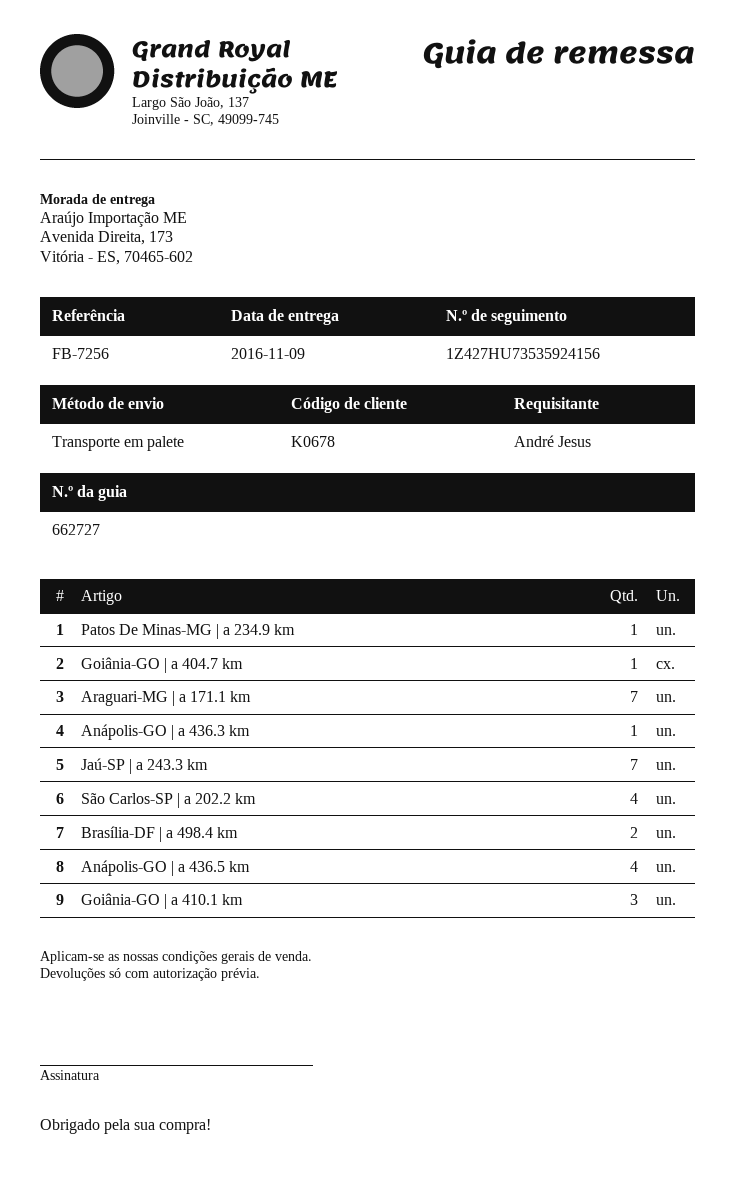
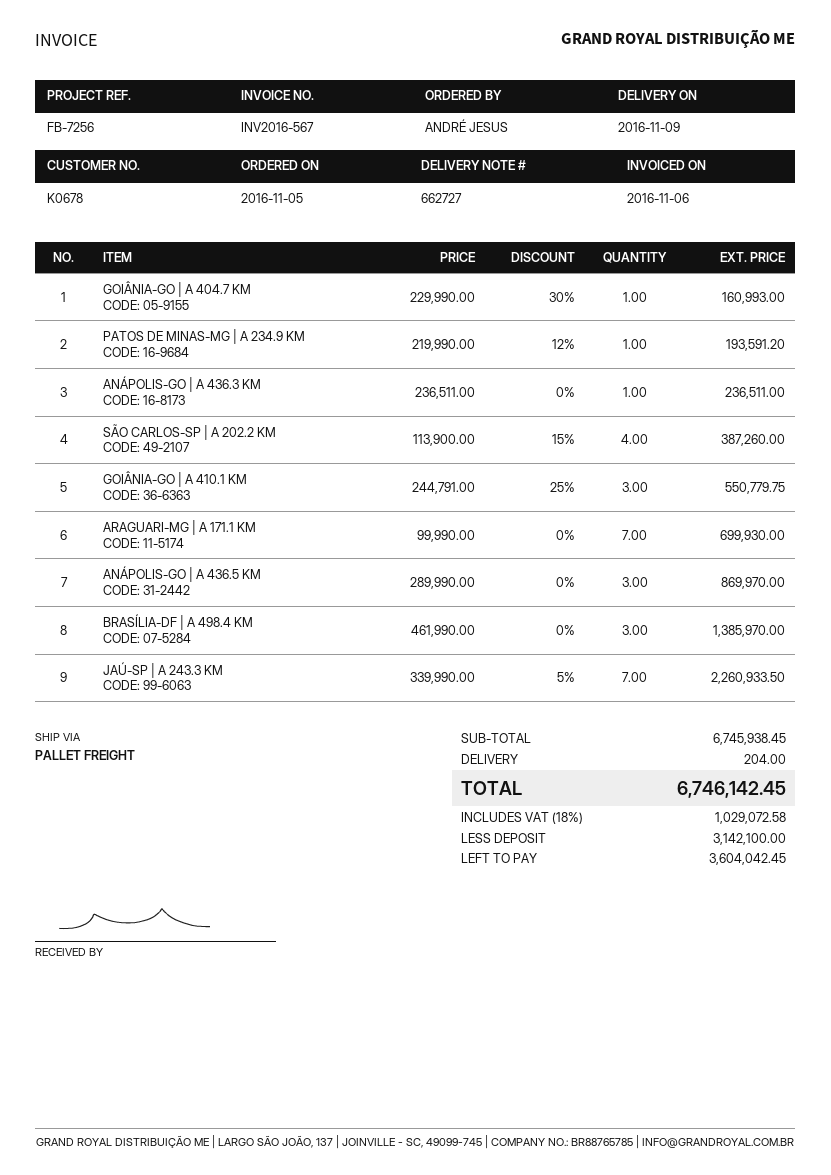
Brasília-DF | a 498.4 km: 2 -> 3
Anápolis-GO | a 436.5 km: 4 -> 3

